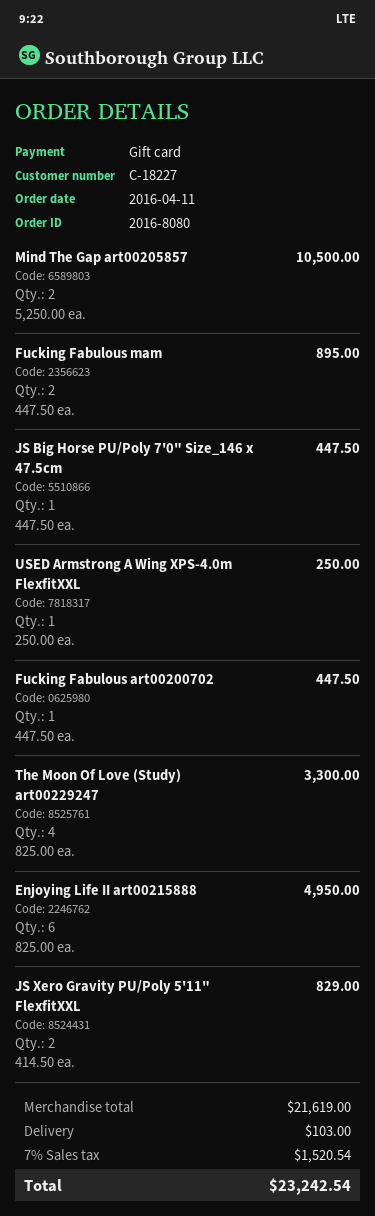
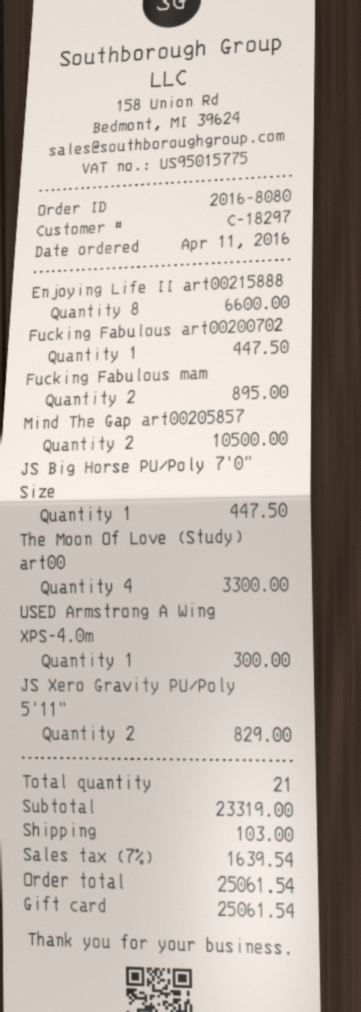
customer number: C-18227 -> C-18297
USED Armstrong A Wing XPS-4.0m FlexfitXXL: 1 for 250.00 -> 1 for 300.00
Enjoying Life II art00215888: 6 for 4950.00 -> 8 for 6600.00
subtotal: 21619.00 -> 23319.00
tax: 7% = 1520.54 -> 7% = 1639.54
total: 23242.54 -> 25061.54

